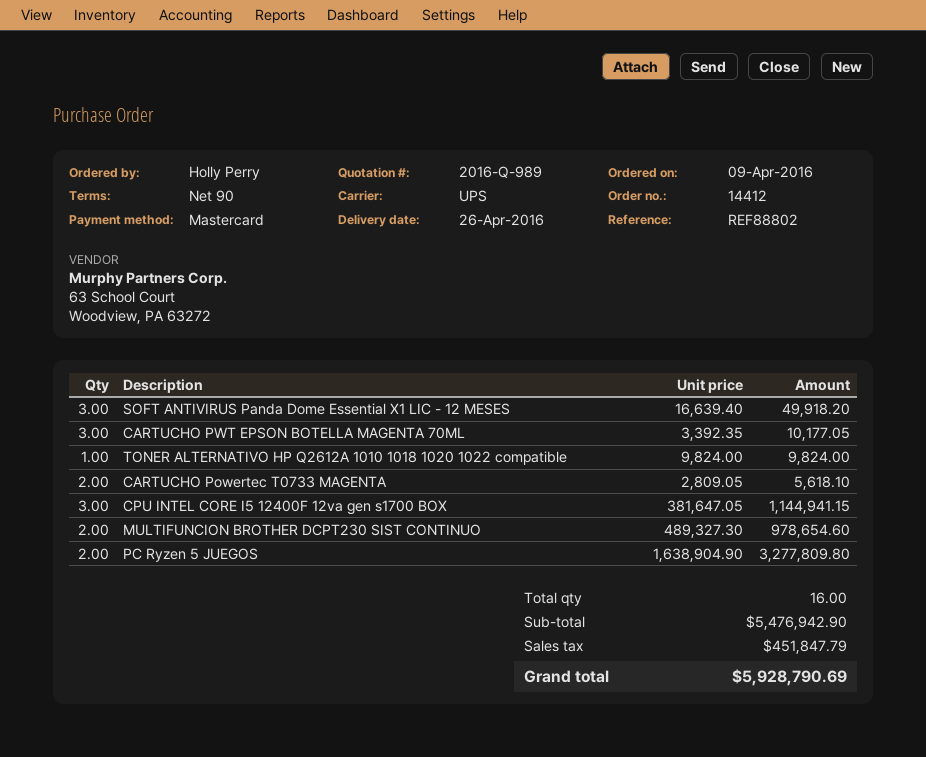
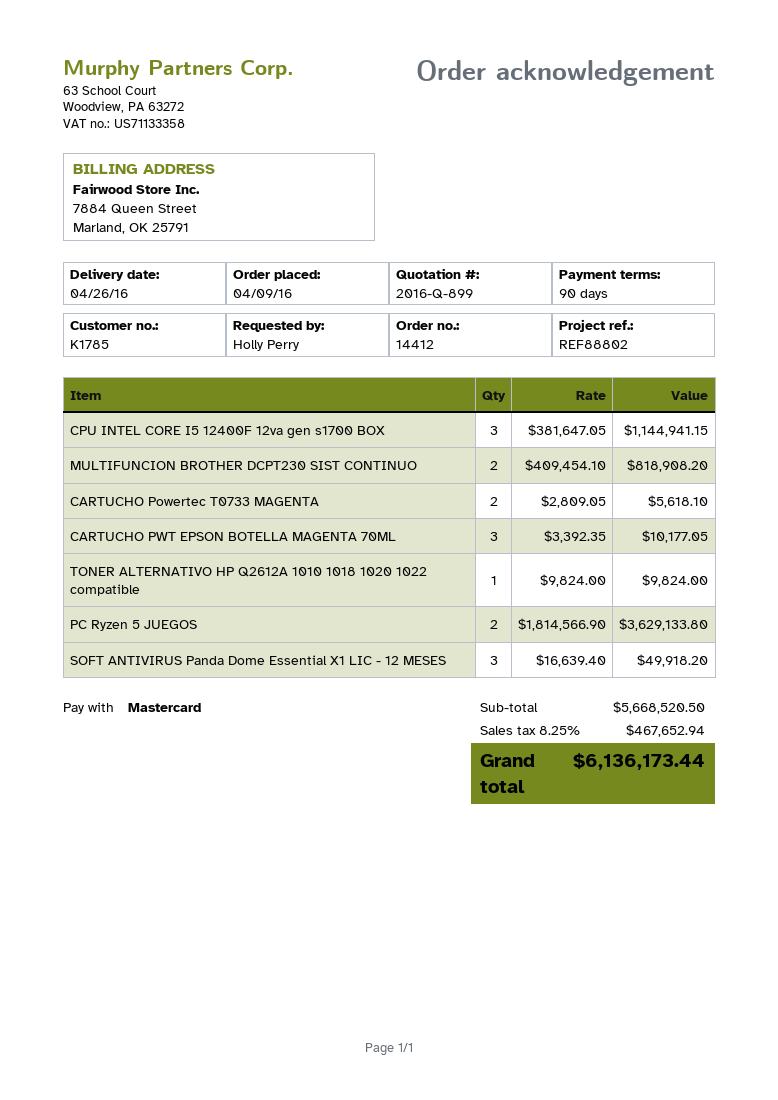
quote number: 2016-Q-989 -> 2016-Q-899
MULTIFUNCION BROTHER DCPT230 SIST CONTINUO: 2 x 489327.30 = 978654.60 -> 2 x 409454.10 = 818908.20
PC Ryzen 5 JUEGOS: 2 x 1638904.90 = 3277809.80 -> 2 x 1814566.90 = 3629133.80
subtotal: 5476942.90 -> 5668520.50
tax: 451847.79 -> 467652.94
total: 5928790.69 -> 6136173.44

